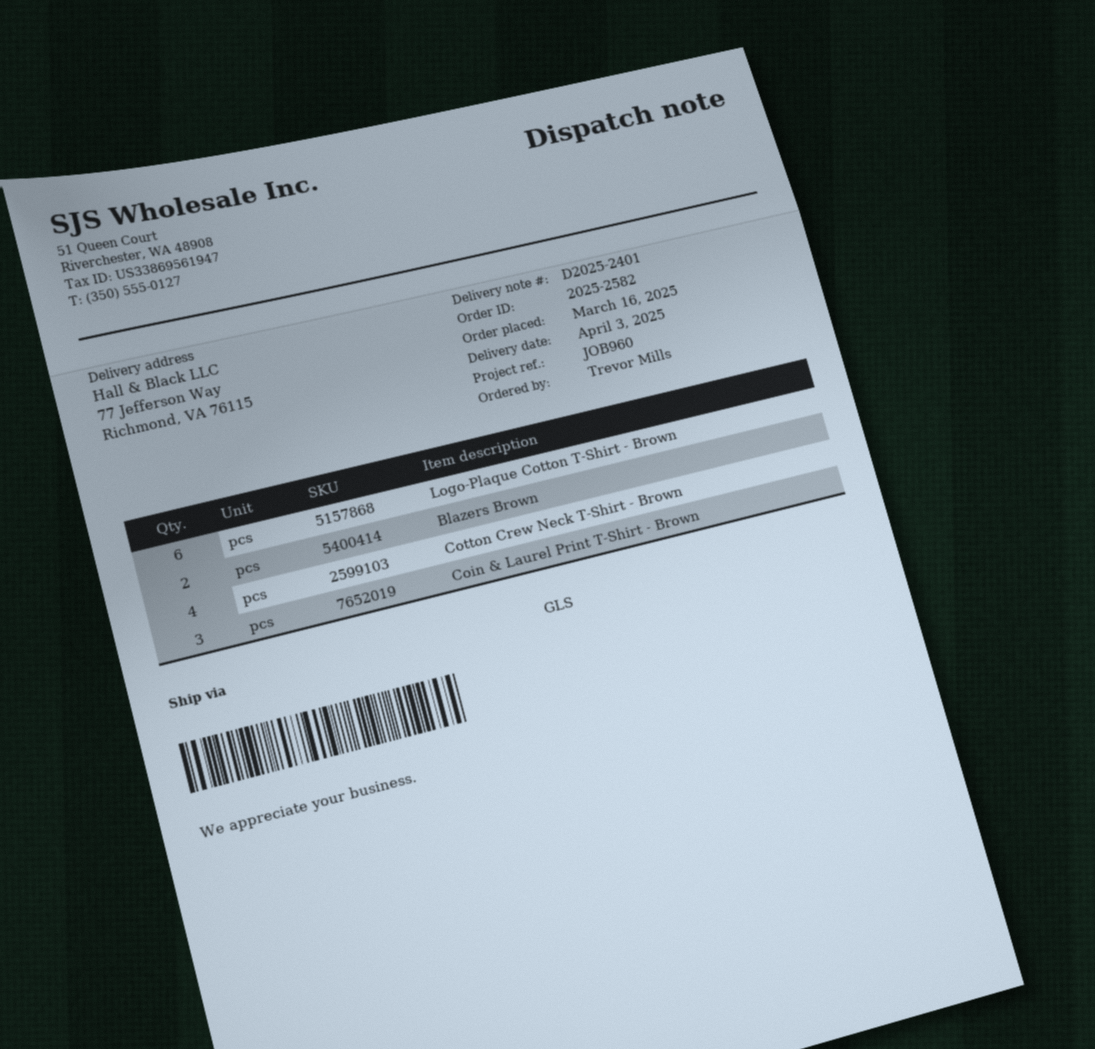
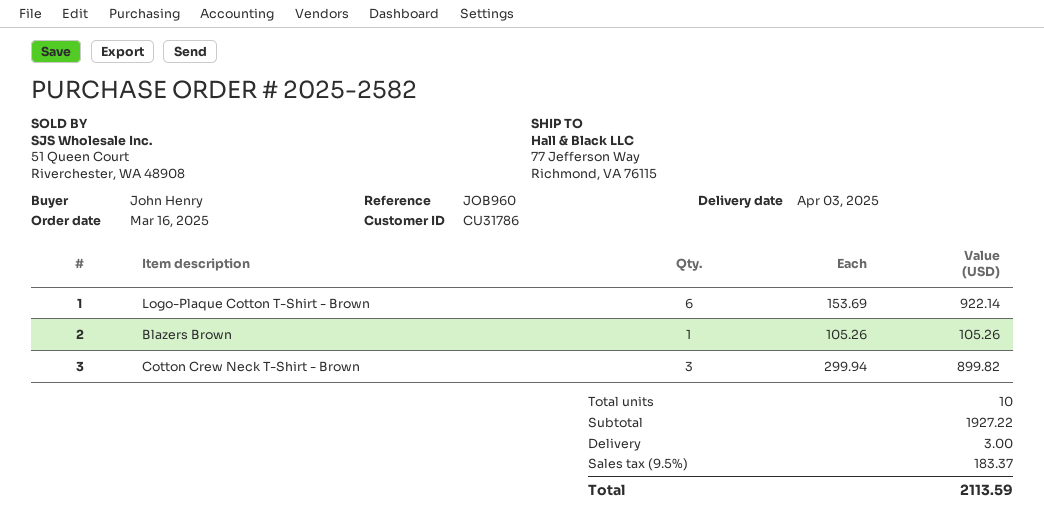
ordered by: Trevor Mills -> John Henry
Blazers Brown: 2 -> 1
Cotton Crew Neck T-Shirt - Brown: 4 -> 3
Coin & Laurel Print T-Shirt - Brown: 3 -> none

